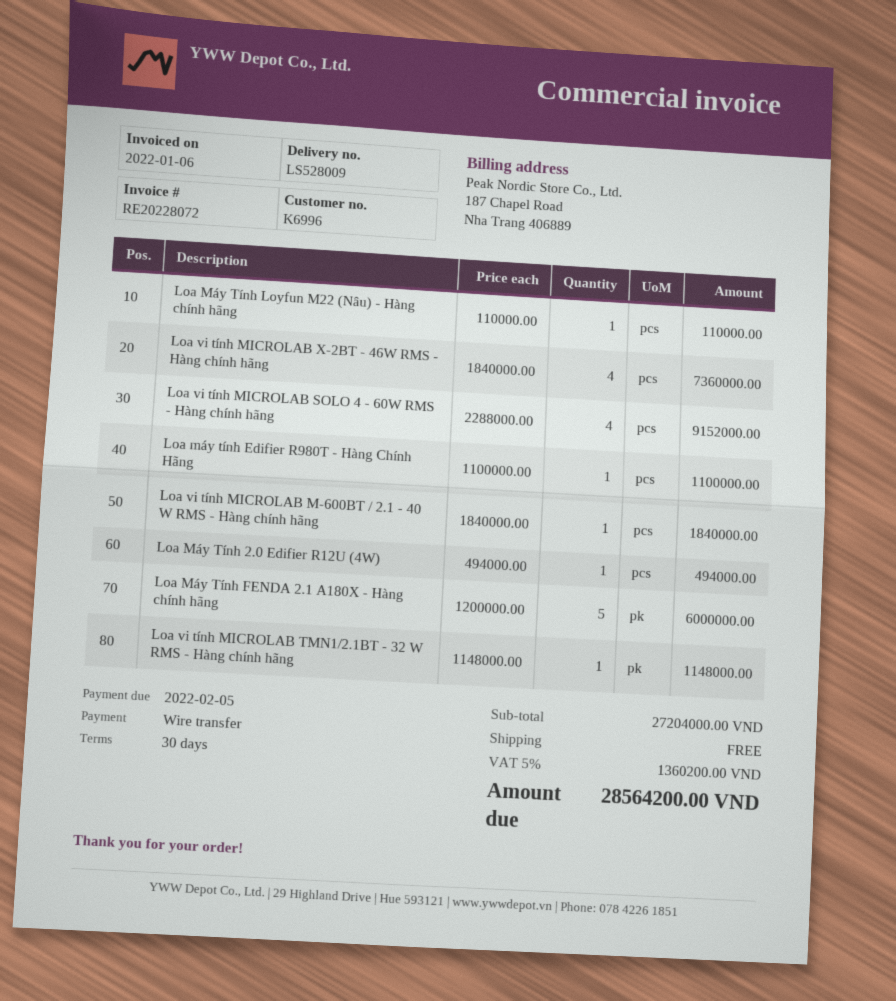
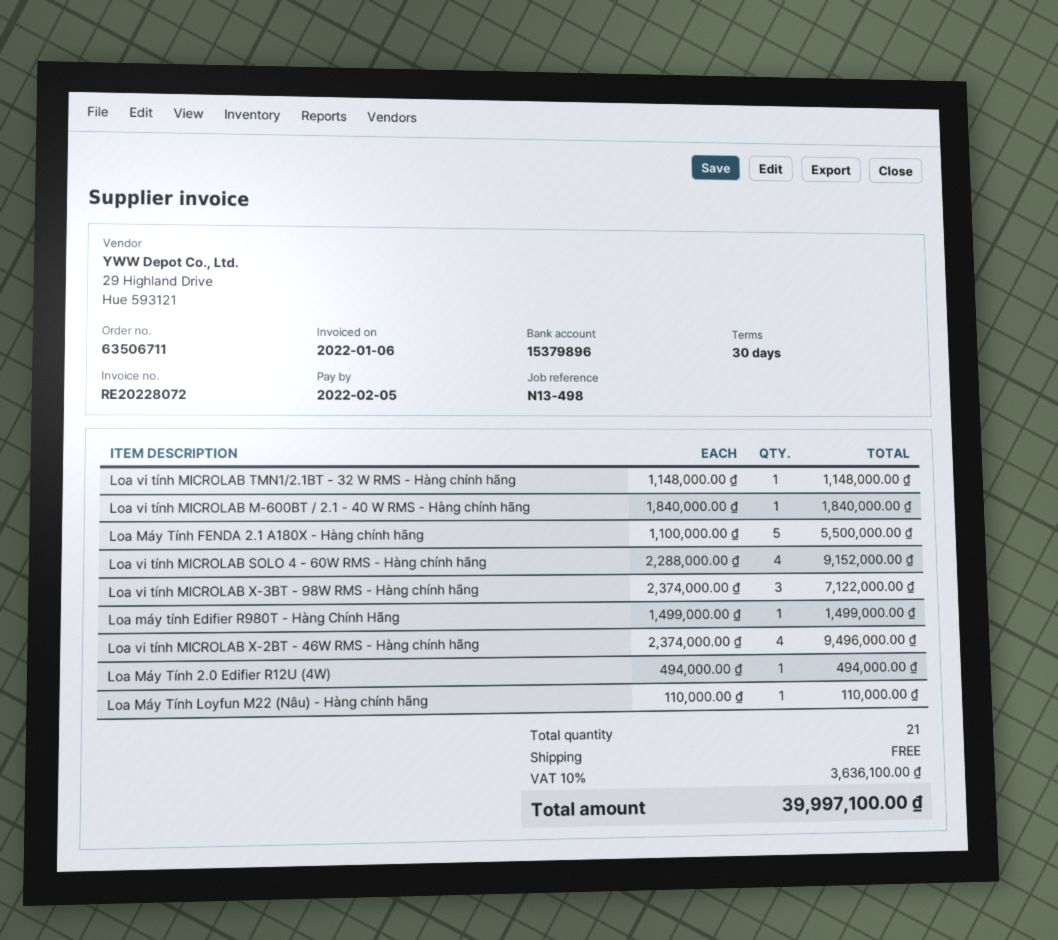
Loa vi tính MICROLAB X-2BT - 46W RMS - Hàng chính hãng: 4 x 1840000.00 = 7360000.00 -> 4 x 2374000.00 = 9496000.00
Loa máy tính Edifier R980T - Hàng Chính Hãng: 1 x 1100000.00 = 1100000.00 -> 1 x 1499000.00 = 1499000.00
Loa Máy Tính FENDA 2.1 A180X - Hàng chính hãng: 5 x 1200000.00 = 6000000.00 -> 5 x 1100000.00 = 5500000.00
Loa vi tính MICROLAB X-3BT - 98W RMS - Hàng chính hãng: none -> 3 x 2374000.00 = 7122000.00
tax: 5% = 1360200.00 -> 10% = 3636100.00
total: 28564200.00 -> 39997100.00

